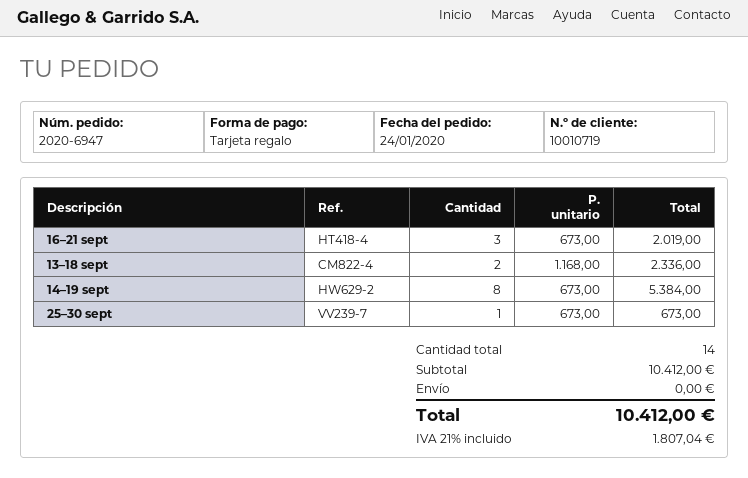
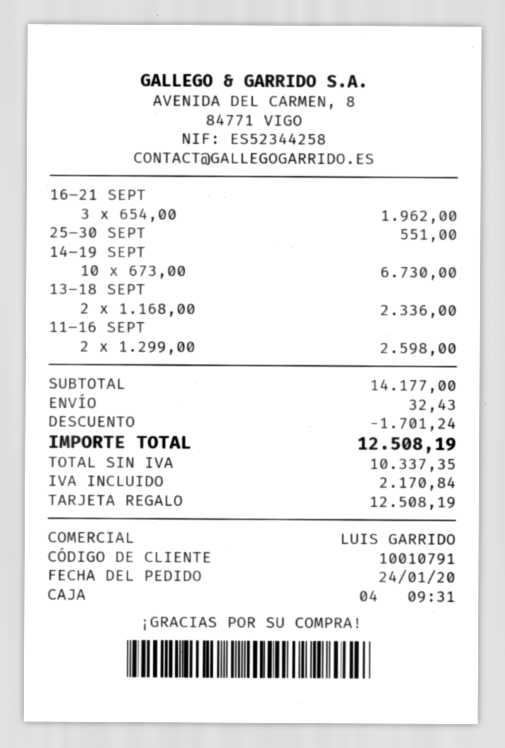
customer number: 10010719 -> 10010791
16–21 sept: 3 x 673.00 = 2019.00 -> 3 x 654.00 = 1962.00
14–19 sept: 8 x 673.00 = 5384.00 -> 10 x 673.00 = 6730.00
25–30 sept: 1 x 673.00 = 673.00 -> 1 x 551.00 = 551.00
11–16 SEPT: none -> 2 x 1299.00 = 2598.00
subtotal: 10412.00 -> 14177.00
discount: none -> 1701.24
shipping: 0.00 -> 32.43
tax: 1807.04 -> 2170.84
total: 10412.00 -> 12508.19

